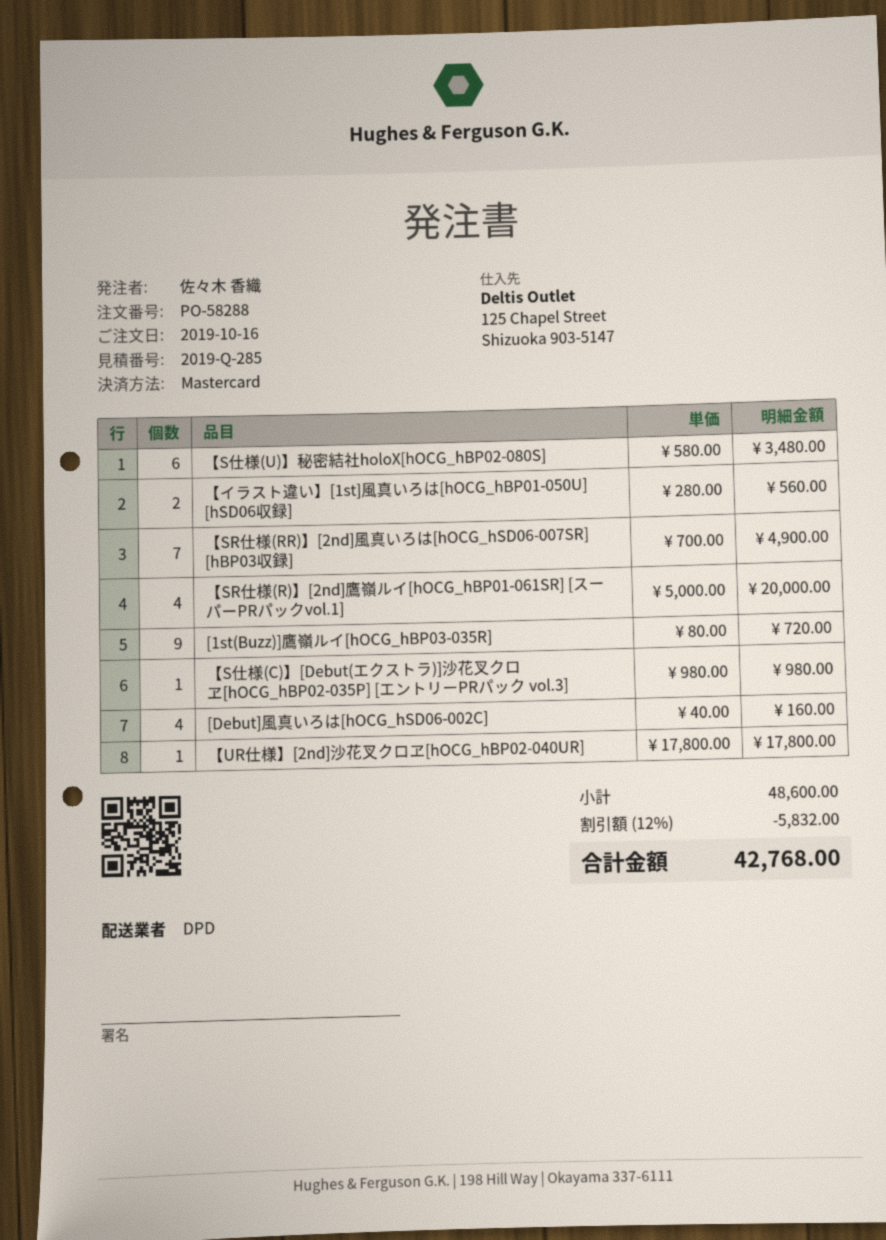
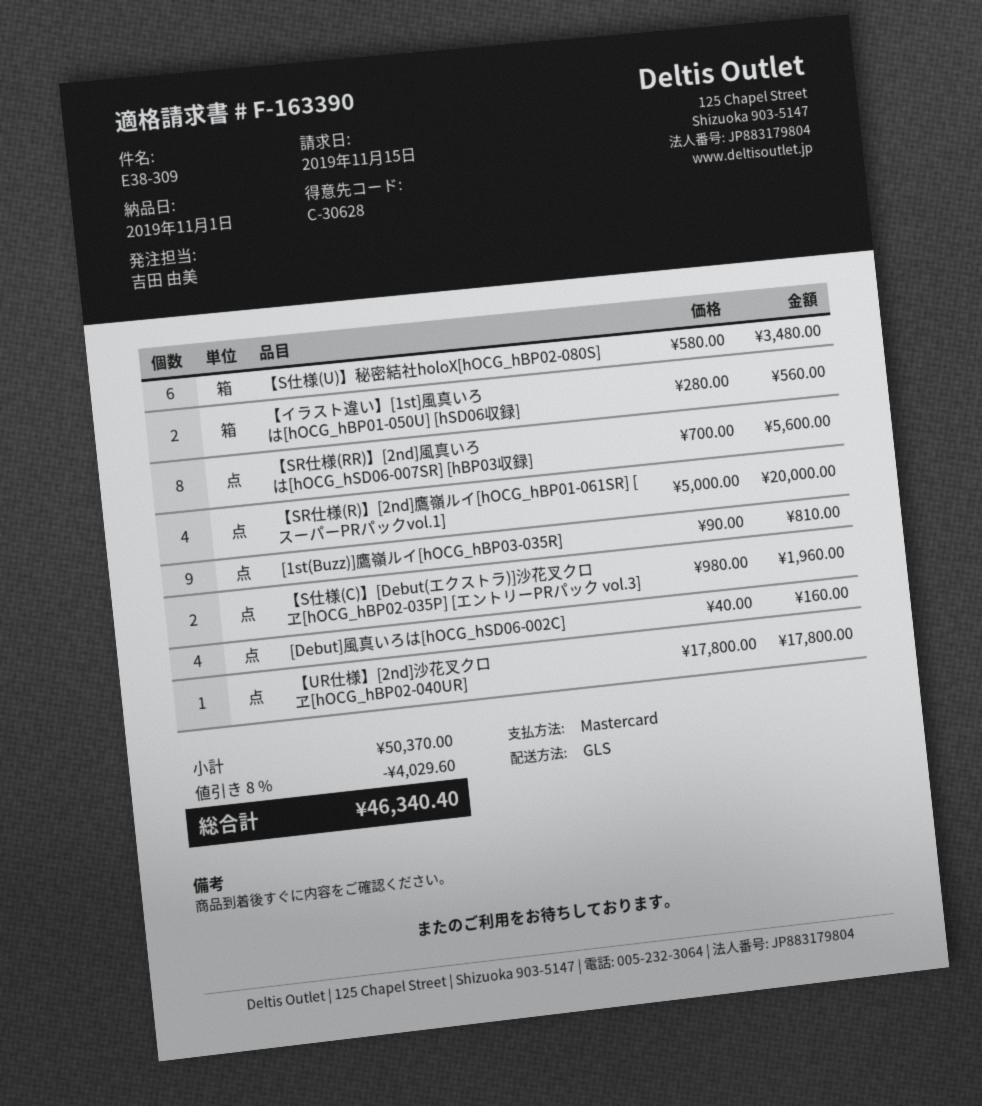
ordered by: 佐々木 香織 -> 吉田 由美
shipping method: DPD -> GLS
【SR仕様(RR)】[2nd]風真いろは[hOCG_hSD06-007SR] [hBP03収録]: 7 x 700.00 = 4900.00 -> 8 x 700.00 = 5600.00
[1st(Buzz)]鷹嶺ルイ[hOCG_hBP03-035R]: 9 x 80.00 = 720.00 -> 9 x 90.00 = 810.00
【S仕様(C)】[Debut(エクストラ)]沙花叉クロヱ[hOCG_hBP02-035P] [エントリーPRパック vol.3]: 1 x 980.00 = 980.00 -> 2 x 980.00 = 1960.00
subtotal: 48600.00 -> 50370.00
discount: 12% = 5832.00 -> 8% = 4029.60
total: 42768.00 -> 46340.40

